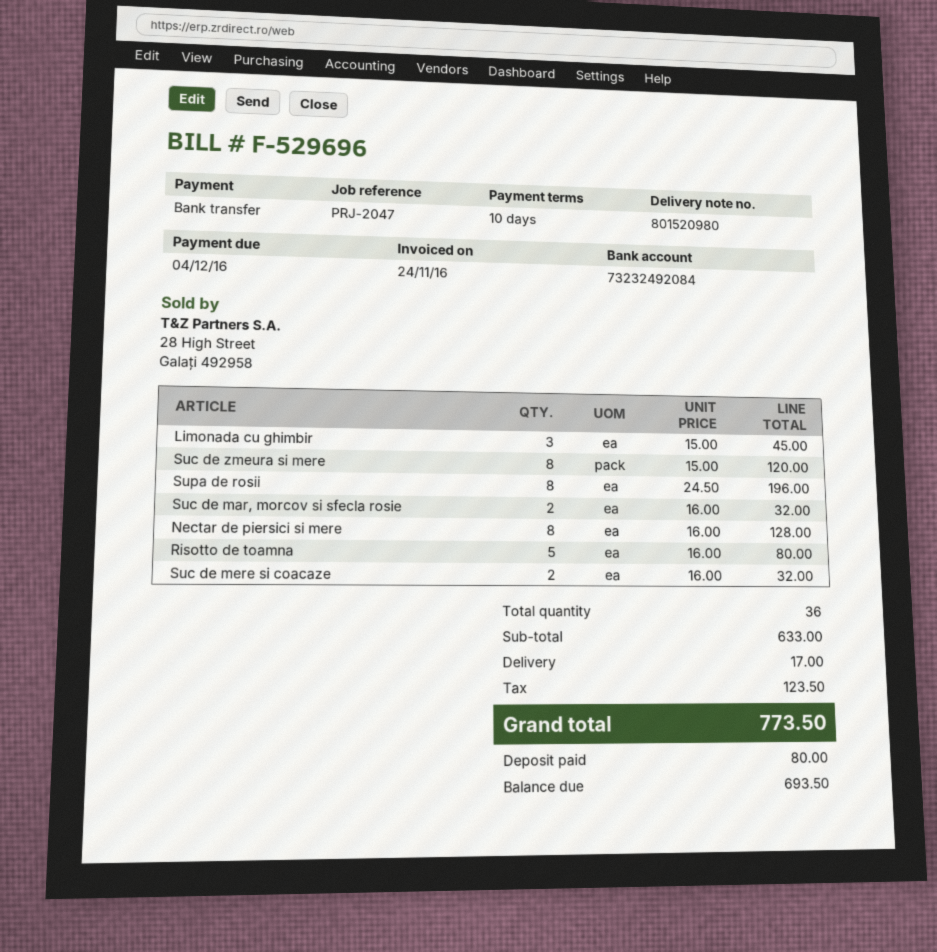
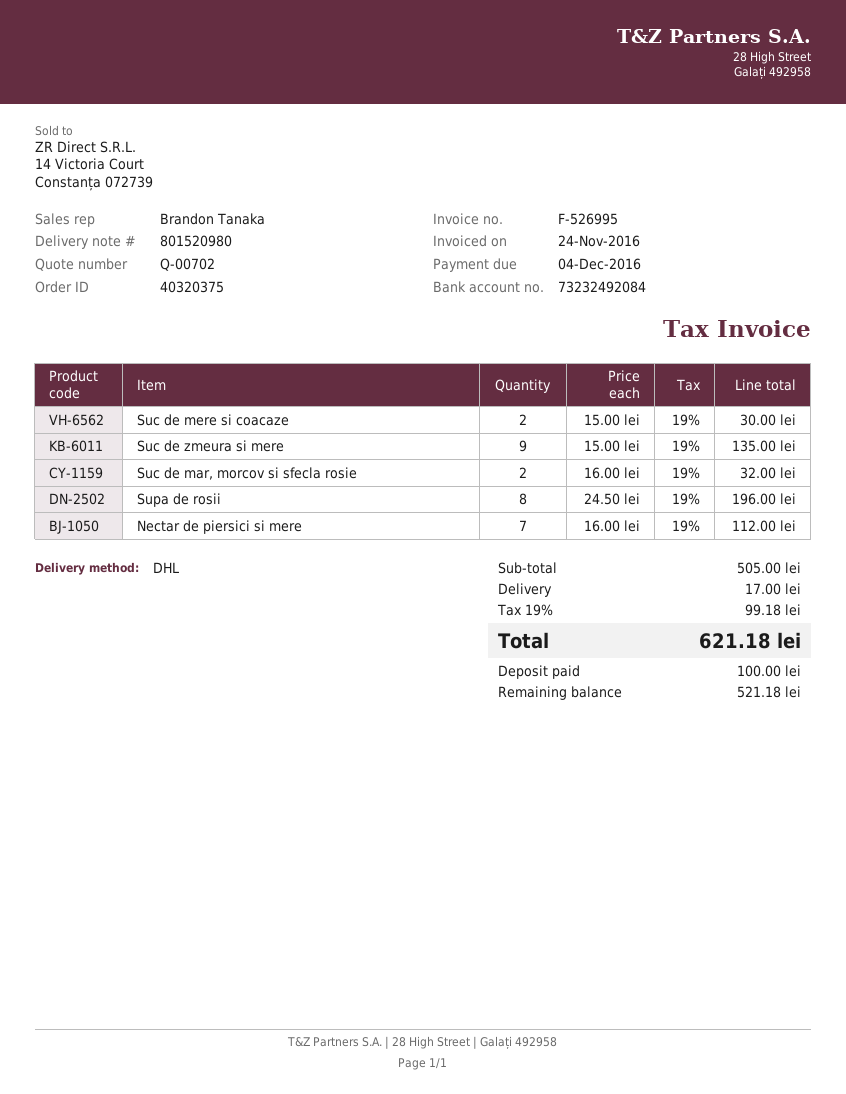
invoice number: F-529696 -> F-526995
Limonada cu ghimbir: 3 x 15.00 = 45.00 -> none
Suc de zmeura si mere: 8 x 15.00 = 120.00 -> 9 x 15.00 = 135.00
Nectar de piersici si mere: 8 x 16.00 = 128.00 -> 7 x 16.00 = 112.00
Risotto de toamna: 5 x 16.00 = 80.00 -> none
Suc de mere si coacaze: 2 x 16.00 = 32.00 -> 2 x 15.00 = 30.00
subtotal: 633.00 -> 505.00
tax: 123.50 -> 99.18
total: 773.50 -> 621.18
deposit: 80.00 -> 100.00
balance: 693.50 -> 521.18

